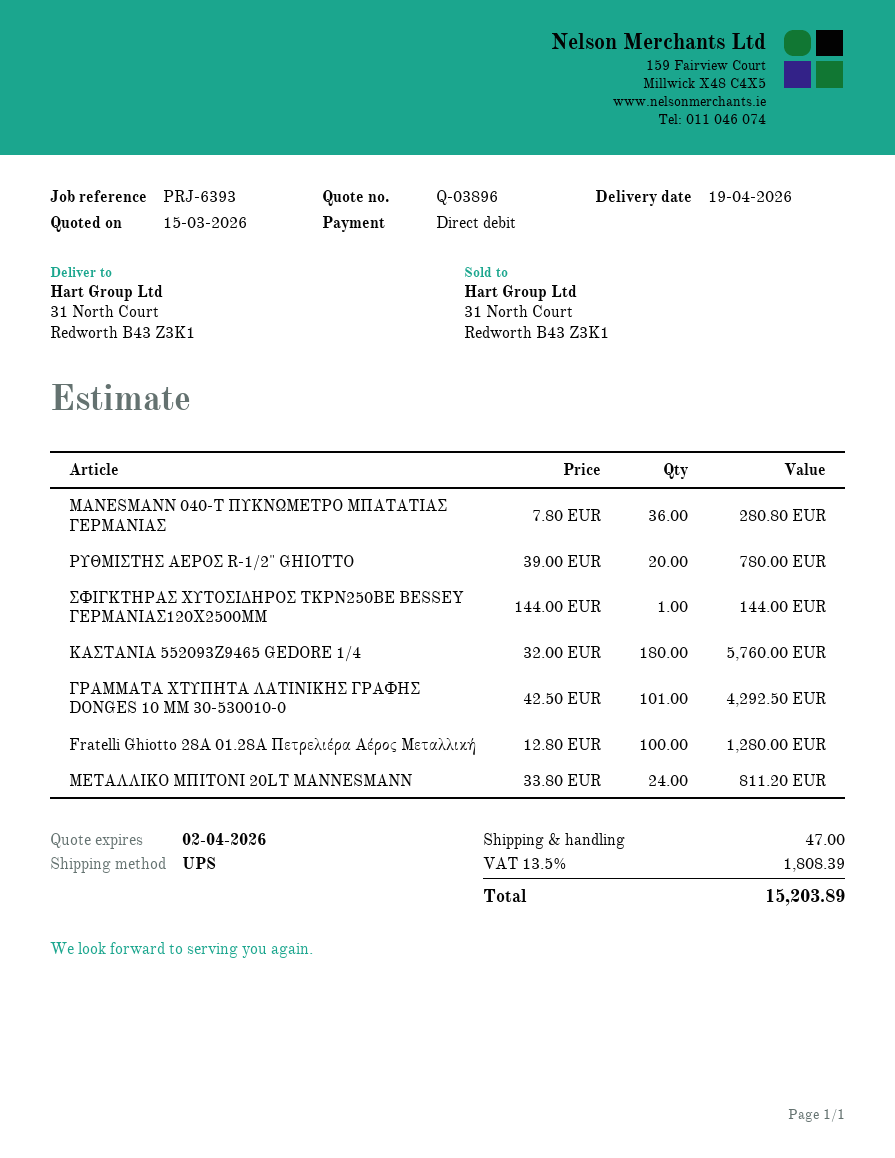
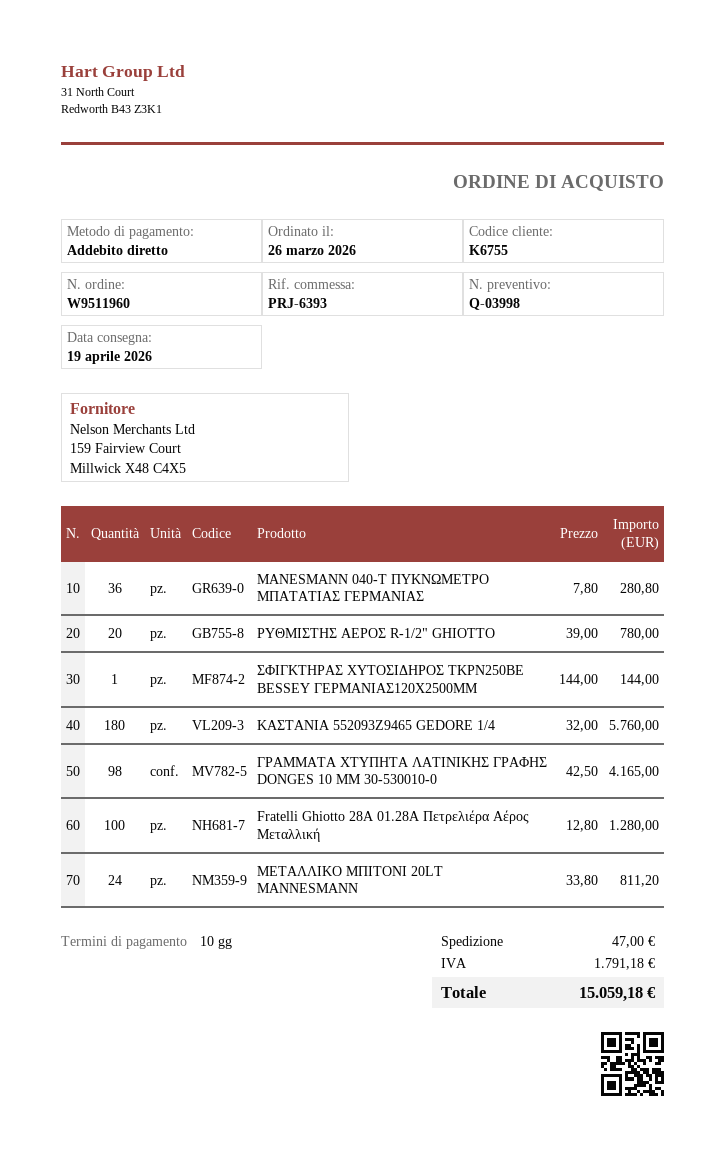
quote number: Q-03896 -> Q-03998
ΓΡΑΜΜΑΤΑ ΧΤΥΠΗΤΑ ΛΑΤΙΝΙΚΗΣ ΓΡΑΦΗΣ DONGES 10 MM 30-530010-0: 101 x 42.50 = 4292.50 -> 98 x 42.50 = 4165.00
tax: 1808.39 -> 1791.18
total: 15203.89 -> 15059.18

